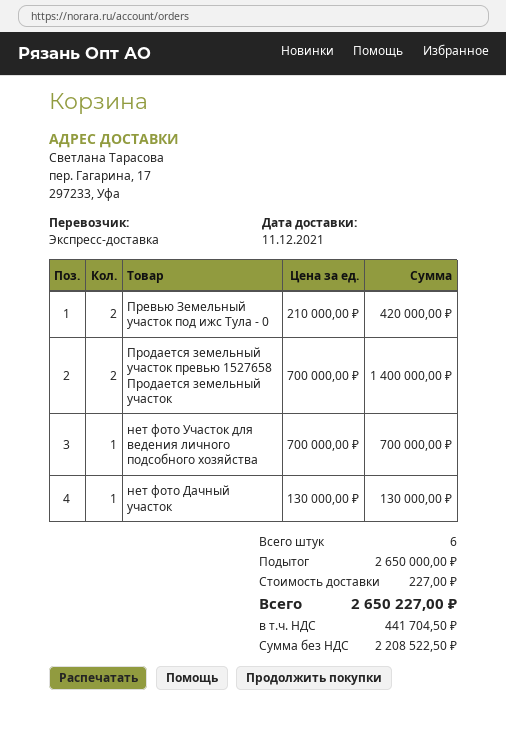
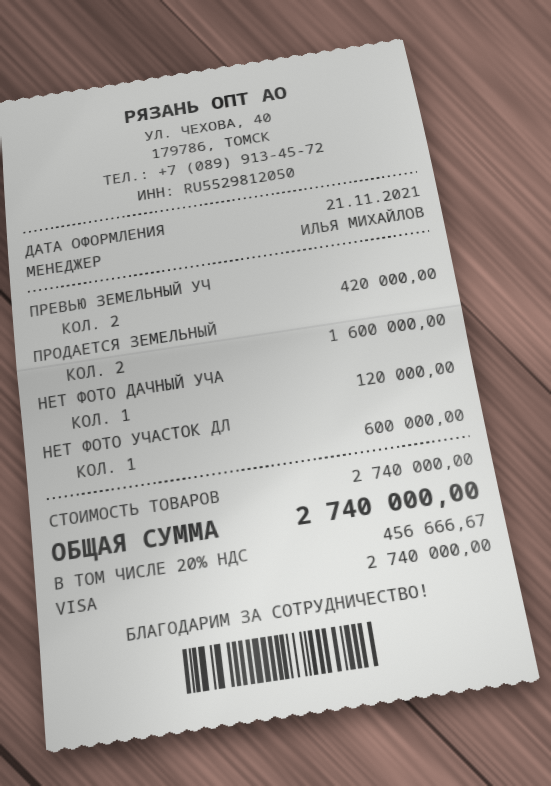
Продается земельный участок превью 1527658 Продается земельный участок: 2 for 1400000.00 -> 2 for 1600000.00
нет фото Участок для ведения личного подсобного хозяйства: 1 for 700000.00 -> 1 for 600000.00
нет фото Дачный участок: 1 for 130000.00 -> 1 for 120000.00
subtotal: 2650000.00 -> 2740000.00
shipping: 227.00 -> none
tax: 441704.50 -> 456666.67
total: 2650227.00 -> 2740000.00

